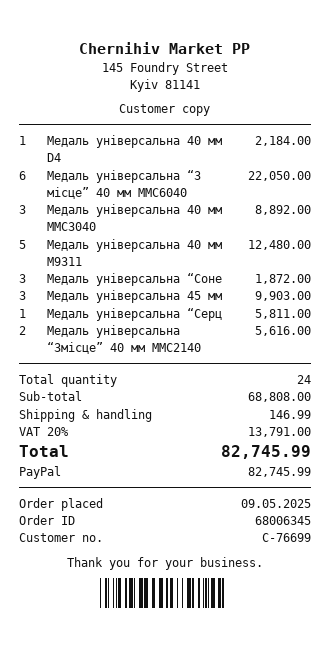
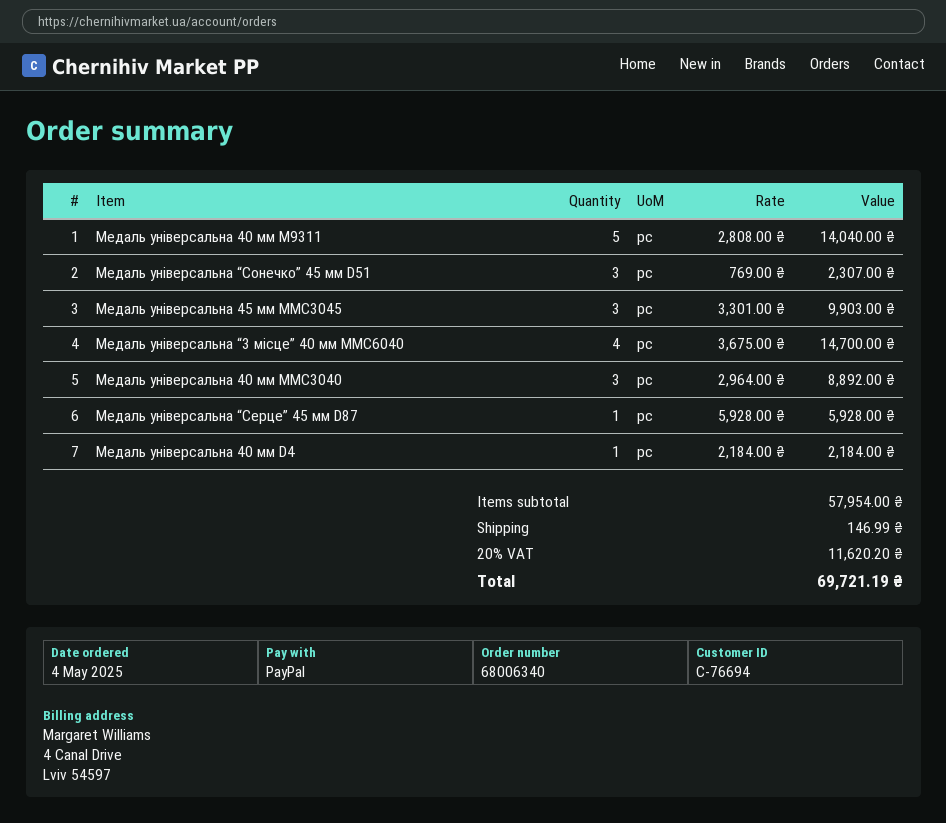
order number: 68006345 -> 68006340
order date: 2025-05-09 -> 2025-05-04
customer number: C-76699 -> C-76694
Медаль універсальна “3 місце” 40 мм MMC6040: 6 for 22050.00 -> 4 for 14700.00
Медаль універсальна 40 мм M9311: 5 for 12480.00 -> 5 for 14040.00
Медаль універсальна “Соне: 3 for 1872.00 -> 3 for 2307.00
Медаль універсальна “Серц: 1 for 5811.00 -> 1 for 5928.00
Медаль універсальна “3місце” 40 мм MMC2140: 2 for 5616.00 -> none
subtotal: 68808.00 -> 57954.00
tax: 20% = 13791.00 -> 20% = 11620.20
total: 82745.99 -> 69721.19

